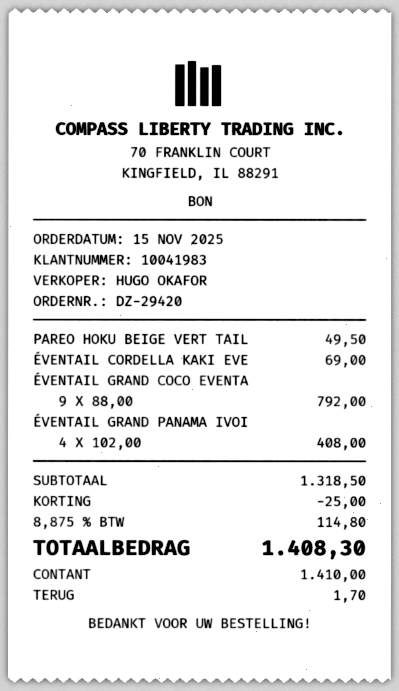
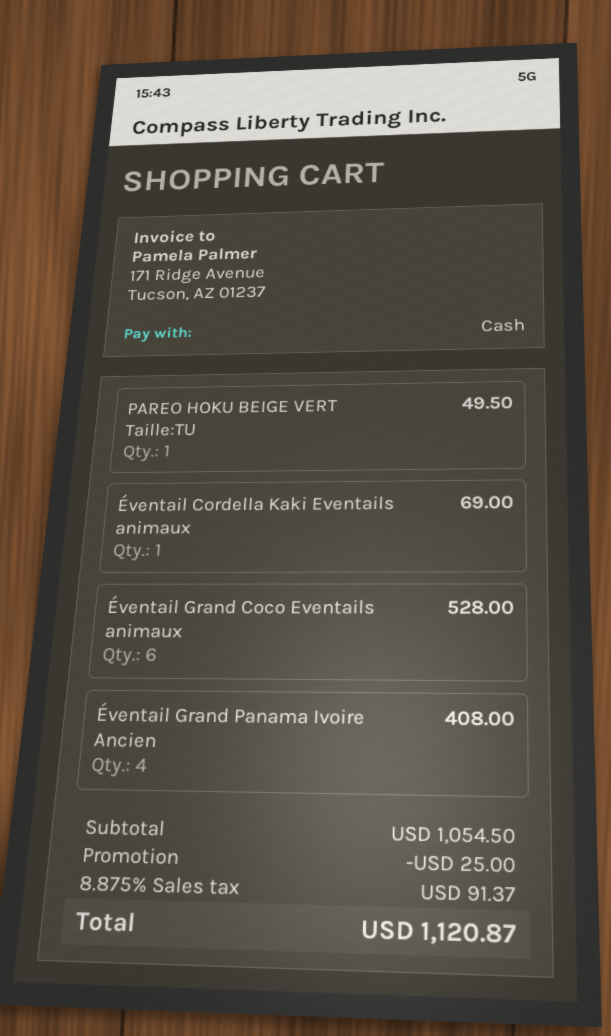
ÉVENTAIL GRAND COCO EVENTA: 9 for 792.00 -> 6 for 528.00
subtotal: 1318.50 -> 1054.50
tax: 8.875% = 114.80 -> 8.875% = 91.37
total: 1408.30 -> 1120.87

